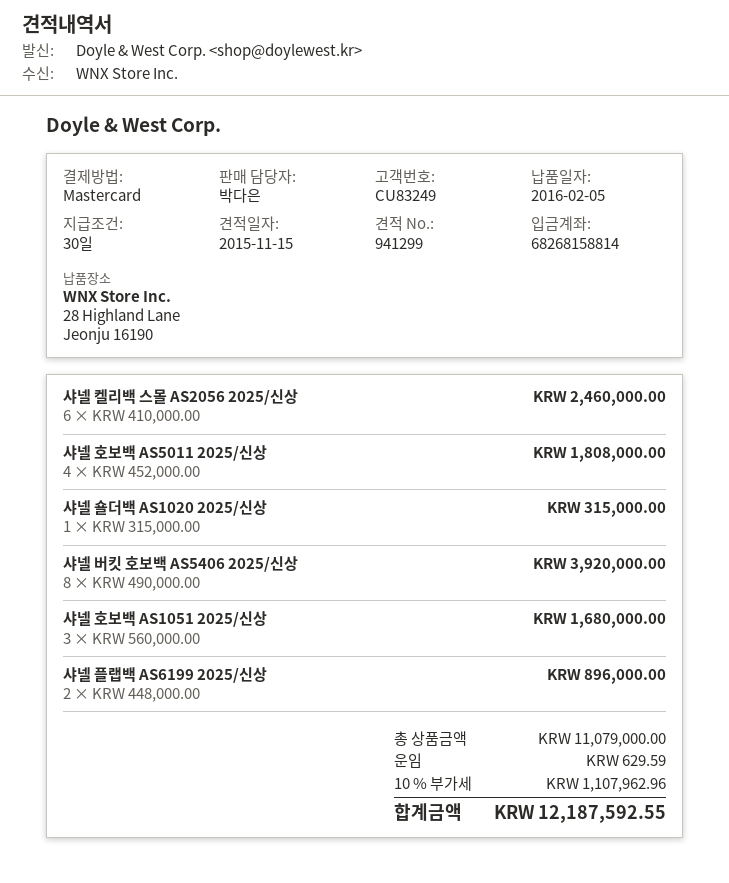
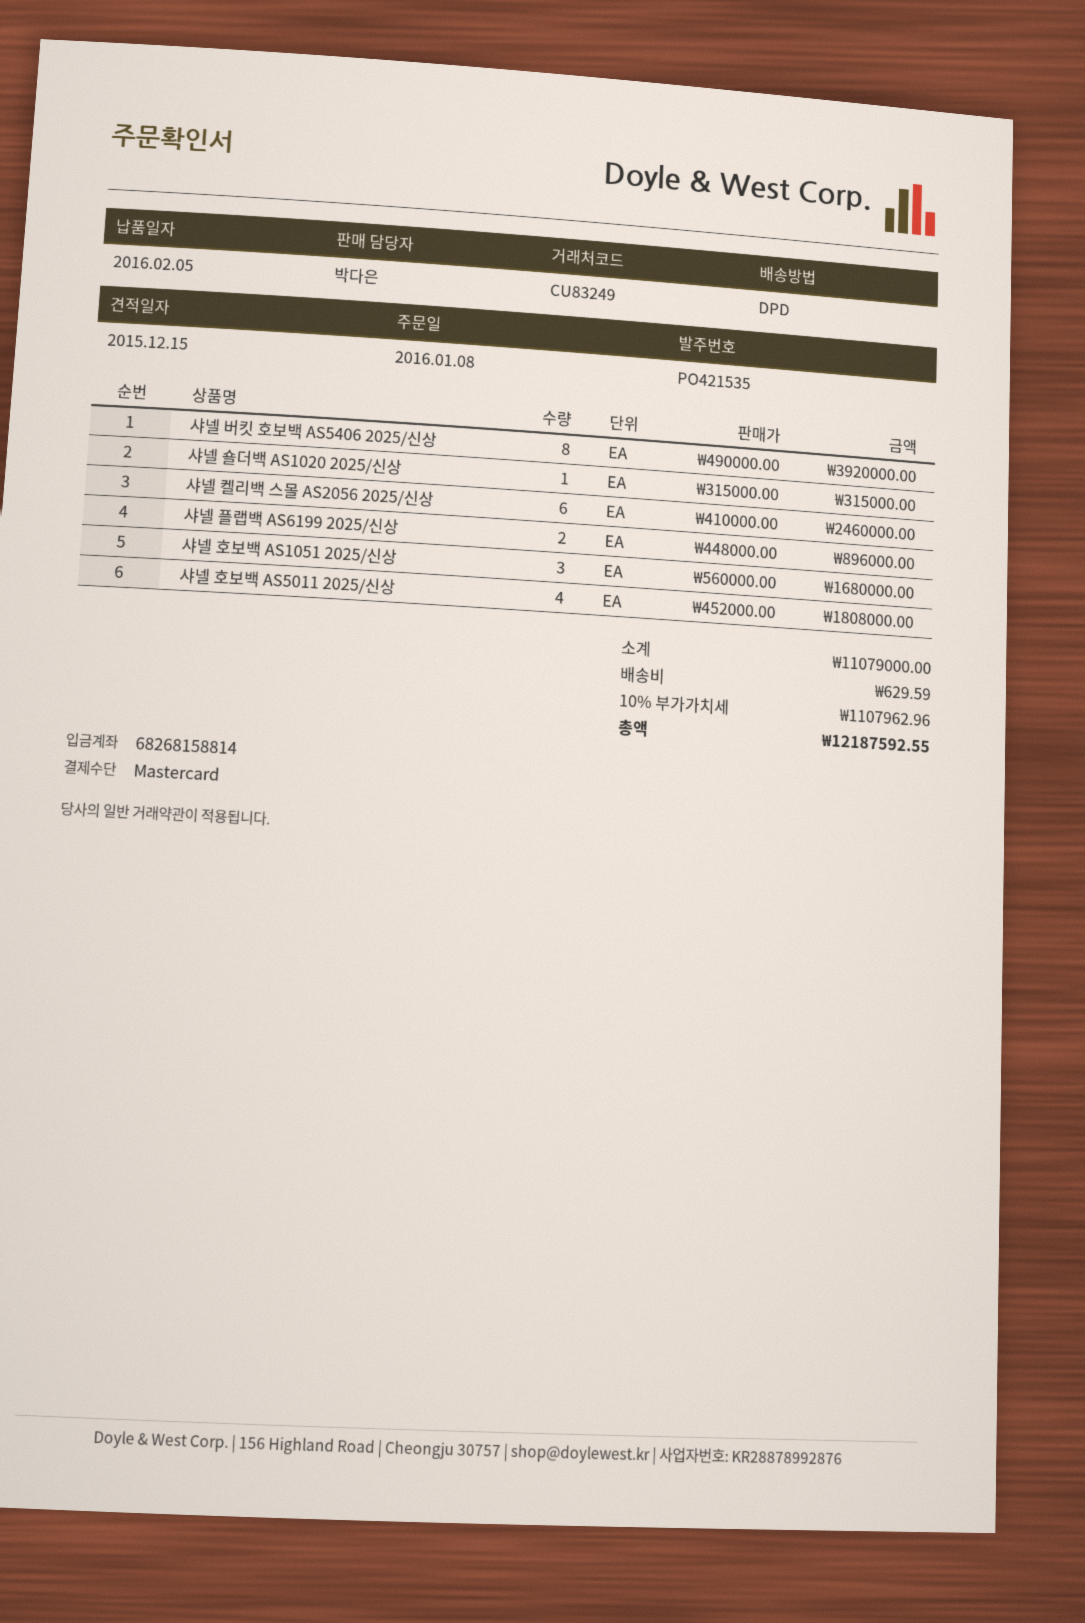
quote date: 2015-11-15 -> 2015-12-15

